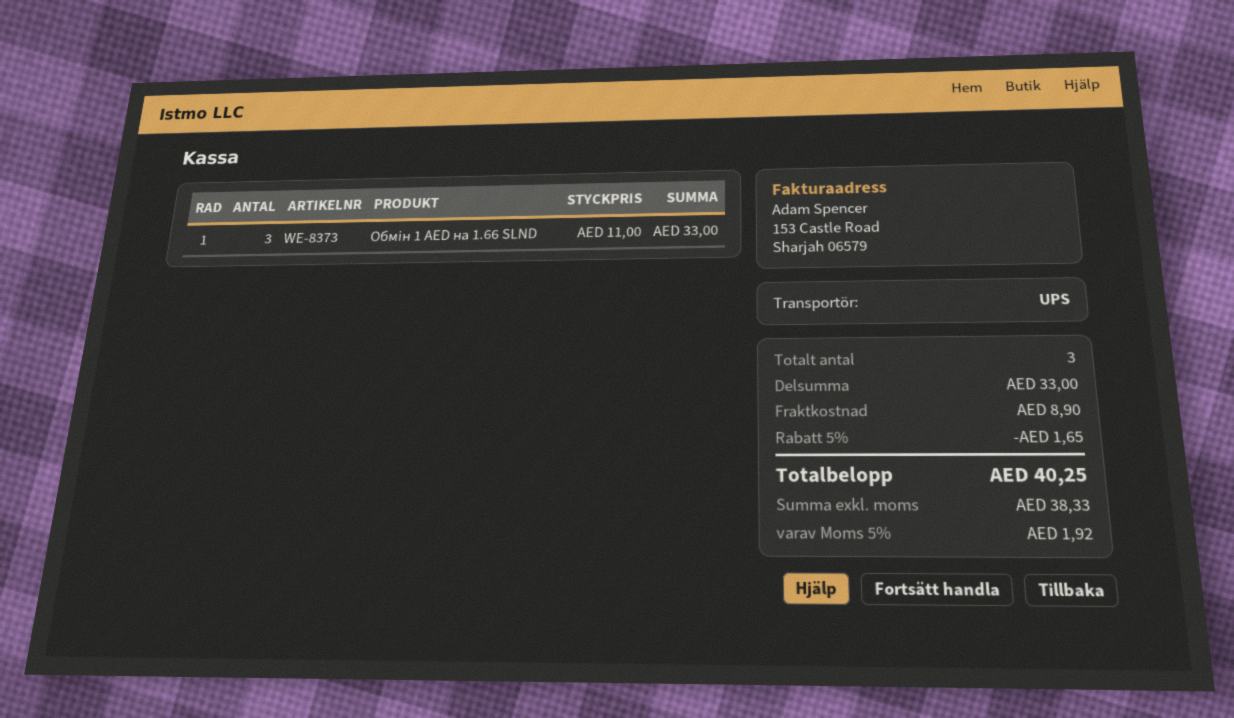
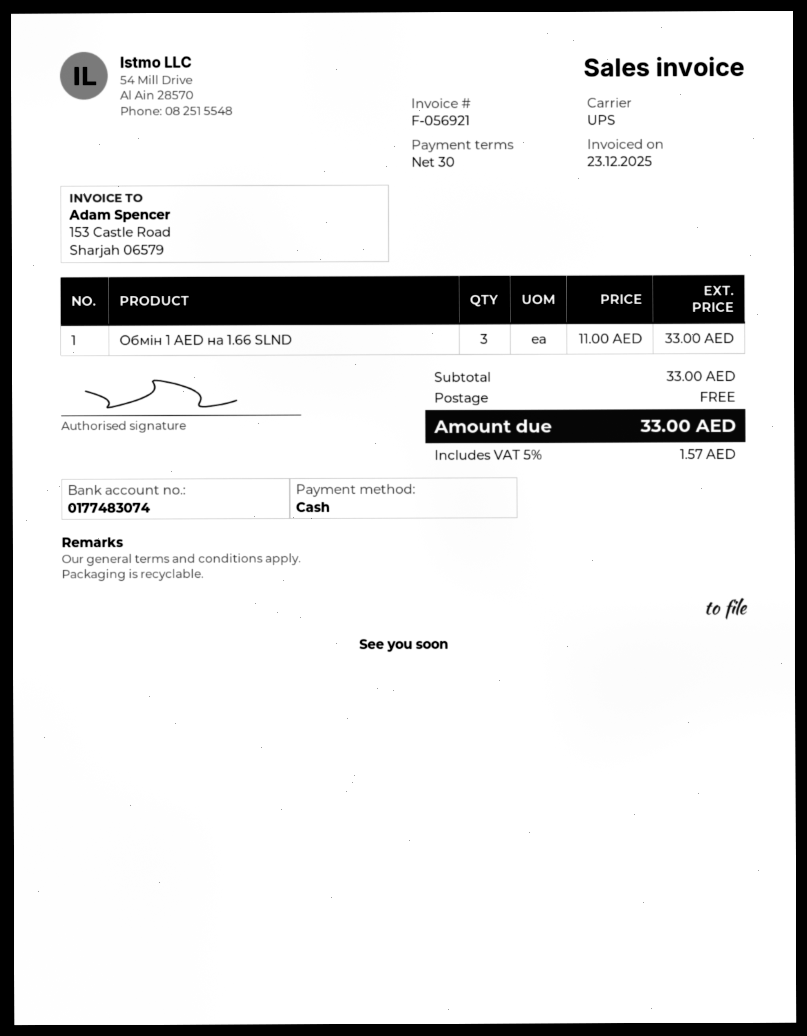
discount: 5% = 1.65 -> none
shipping: 8.90 -> 0.00
tax: 5% = 1.92 -> 5% = 1.57
total: 40.25 -> 33.00

